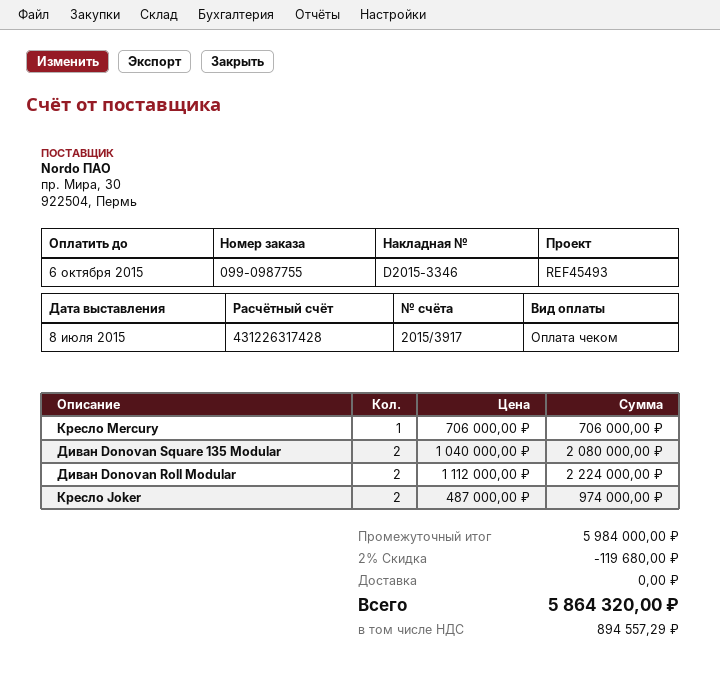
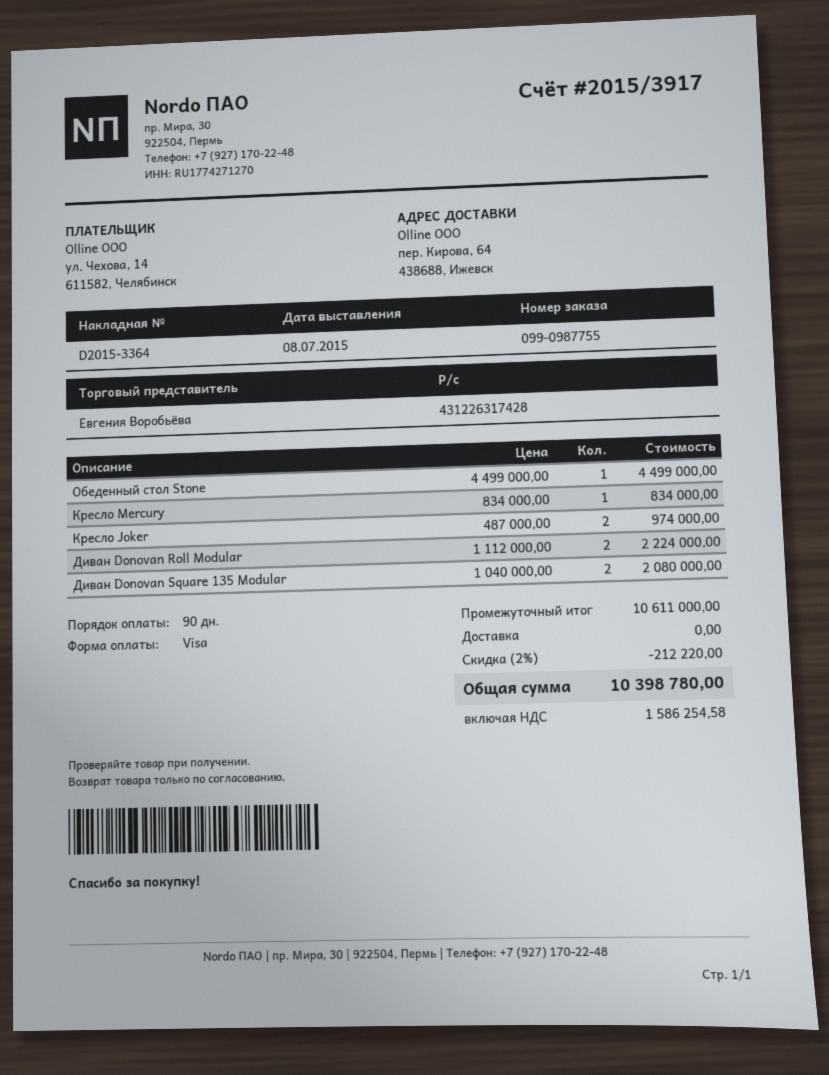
delivery note number: D2015-3346 -> D2015-3364
payment method: cheque -> Visa
Кресло Mercury: 1 x 706000.00 = 706000.00 -> 1 x 834000.00 = 834000.00
Обеденный стол Stone: none -> 1 x 4499000.00 = 4499000.00
subtotal: 5984000.00 -> 10611000.00
discount: 2% = 119680.00 -> 2% = 212220.00
tax: 894557.29 -> 1586254.58
total: 5864320.00 -> 10398780.00

